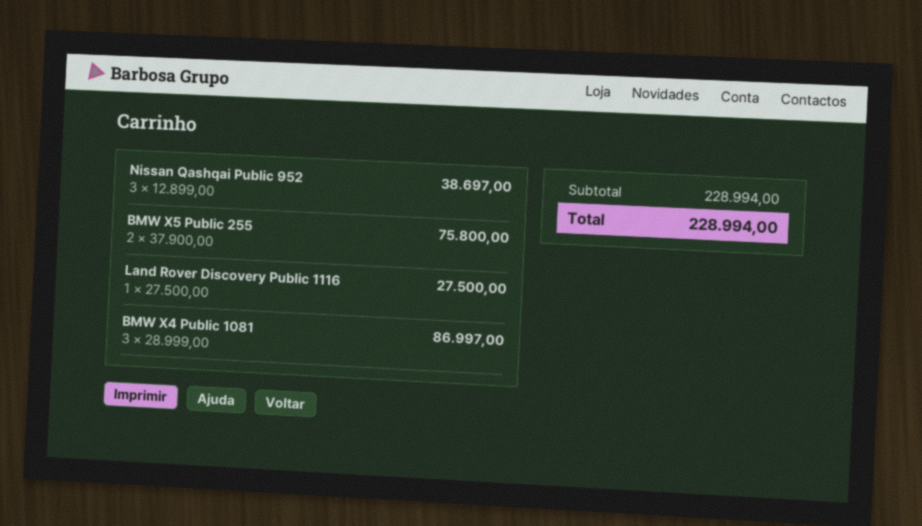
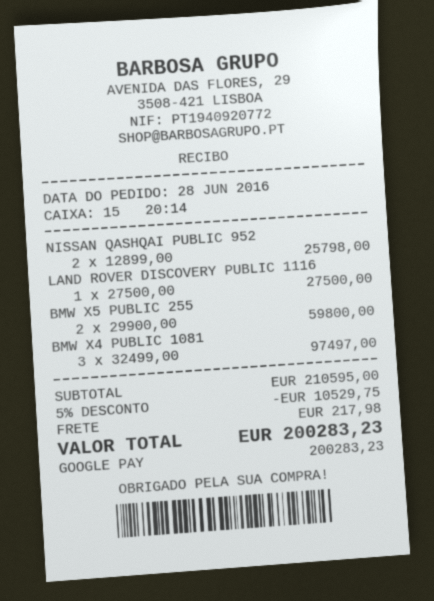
Nissan Qashqai Public 952: 3 x 12899.00 = 38697.00 -> 2 x 12899.00 = 25798.00
BMW X5 Public 255: 2 x 37900.00 = 75800.00 -> 2 x 29900.00 = 59800.00
BMW X4 Public 1081: 3 x 28999.00 = 86997.00 -> 3 x 32499.00 = 97497.00
subtotal: 228994.00 -> 210595.00
discount: none -> 5% = 10529.75
shipping: none -> 217.98
total: 228994.00 -> 200283.23

